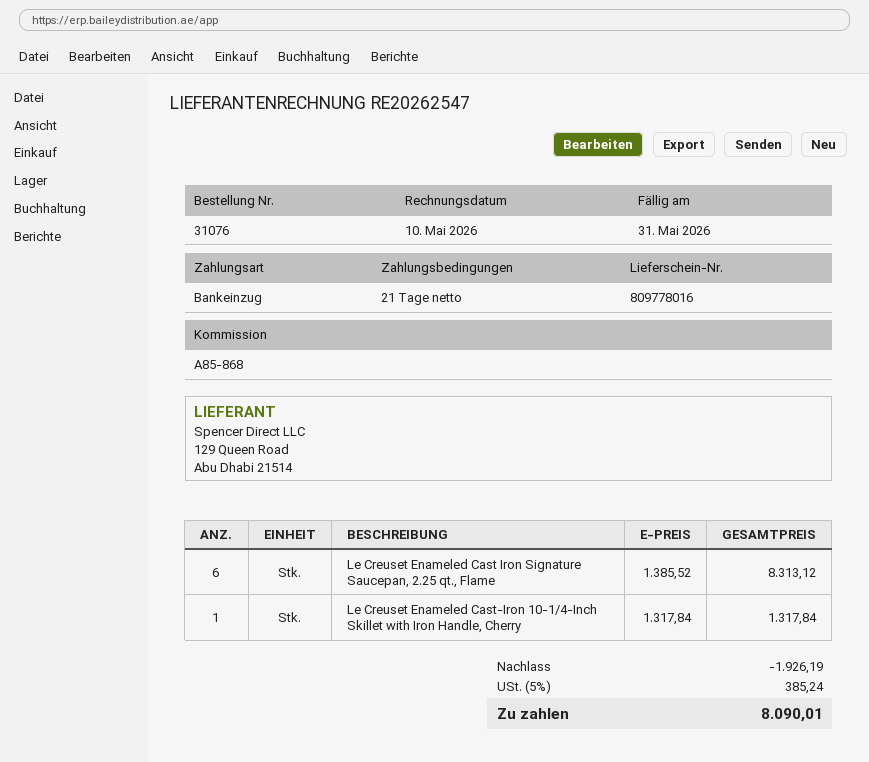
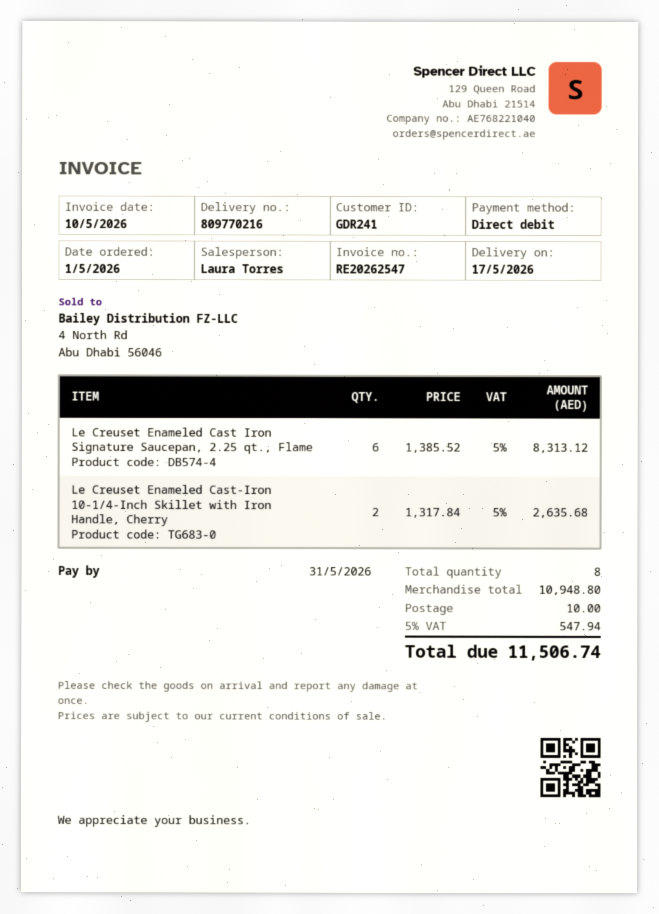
delivery note number: 809778016 -> 809770216
Le Creuset Enameled Cast-Iron 10-1/4-Inch Skillet with Iron Handle, Cherry: 1 x 1317.84 = 1317.84 -> 2 x 1317.84 = 2635.68
discount: 1926.19 -> none
shipping: none -> 10.00
tax: 5% = 385.24 -> 5% = 547.94
total: 8090.01 -> 11506.74

